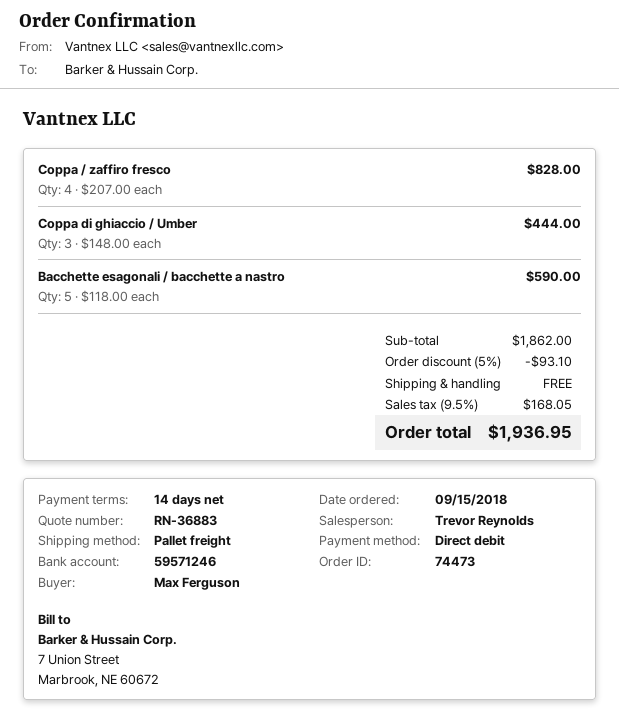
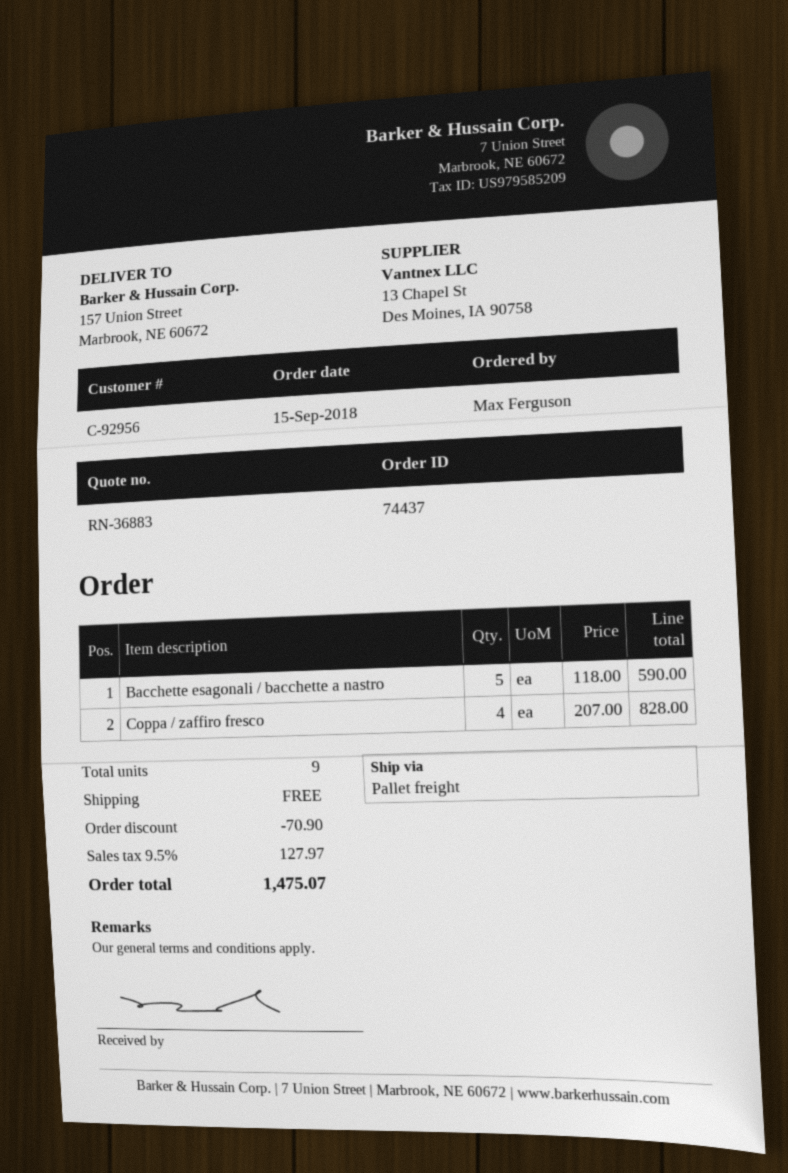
order number: 74473 -> 74437
Coppa di ghiaccio / Umber: 3 x 148.00 = 444.00 -> none
discount: 93.10 -> 70.90
tax: 9.5% = 168.05 -> 9.5% = 127.97
total: 1936.95 -> 1475.07

